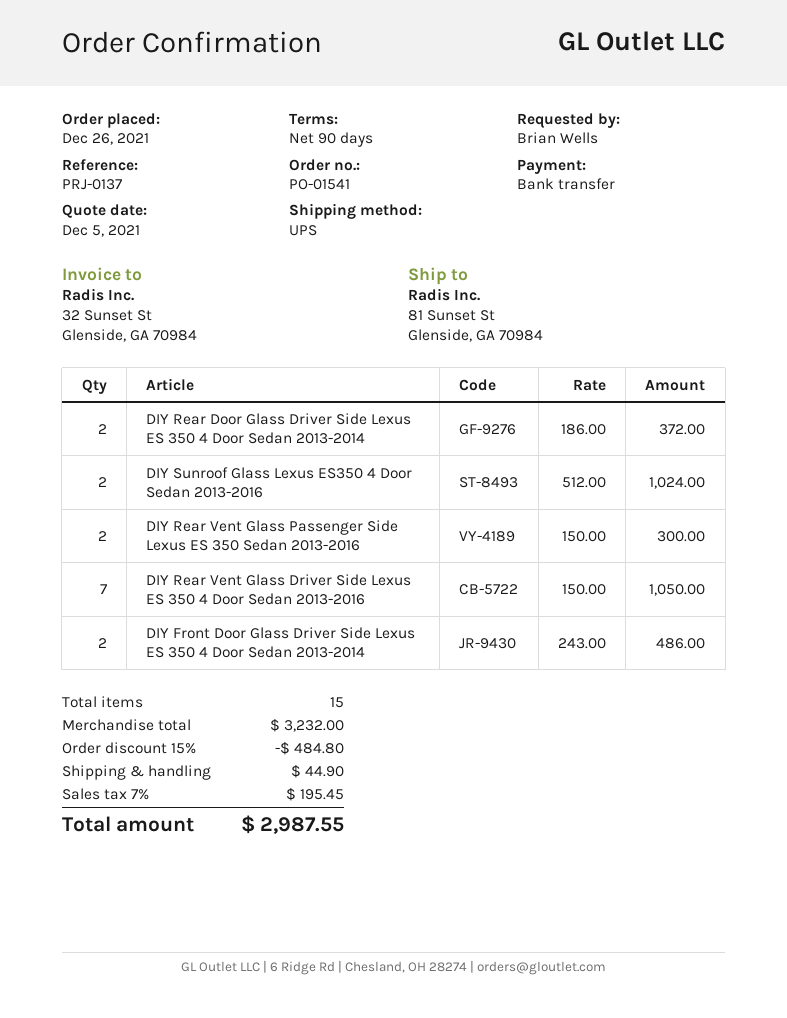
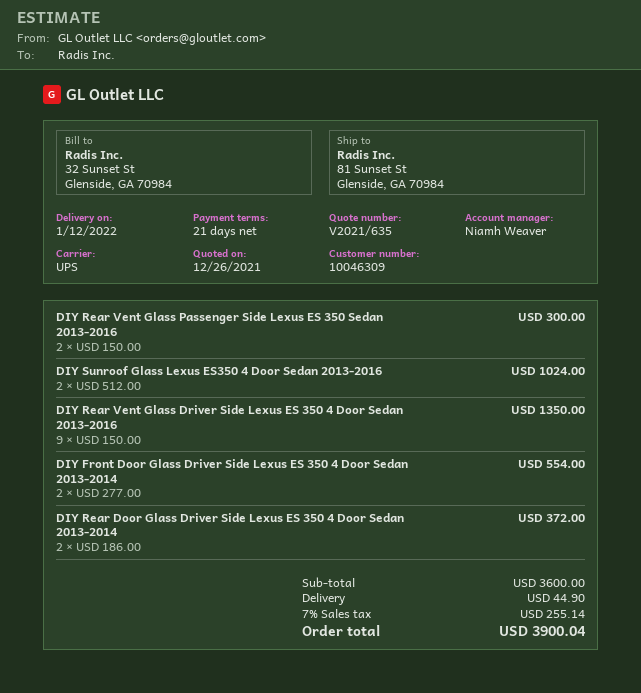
quote date: 2021-12-05 -> 2021-12-26
payment terms: 90 days -> 21 days
DIY Rear Vent Glass Driver Side Lexus ES 350 4 Door Sedan 2013-2016: 7 x 150.00 = 1050.00 -> 9 x 150.00 = 1350.00
DIY Front Door Glass Driver Side Lexus ES 350 4 Door Sedan 2013-2014: 2 x 243.00 = 486.00 -> 2 x 277.00 = 554.00
subtotal: 3232.00 -> 3600.00
discount: 15% = 484.80 -> none
tax: 7% = 195.45 -> 7% = 255.14
total: 2987.55 -> 3900.04

